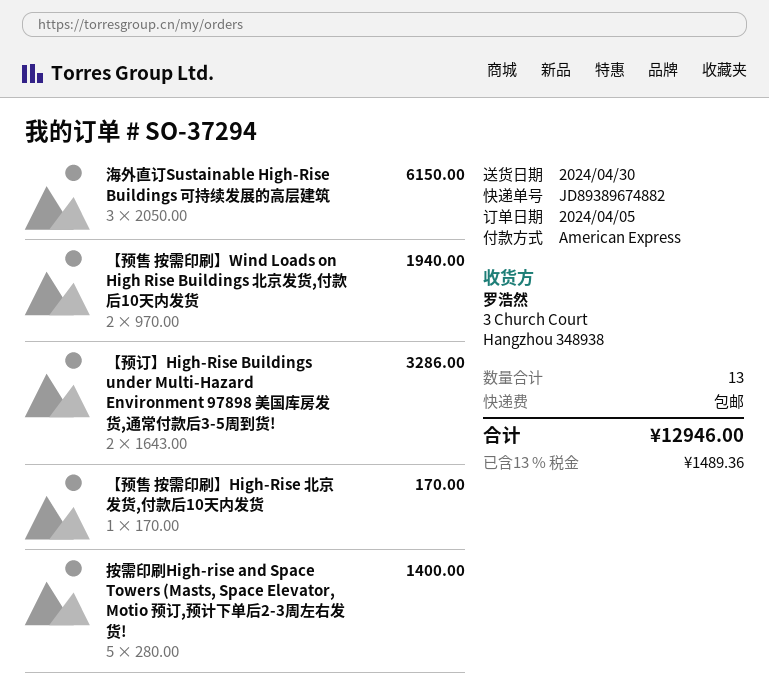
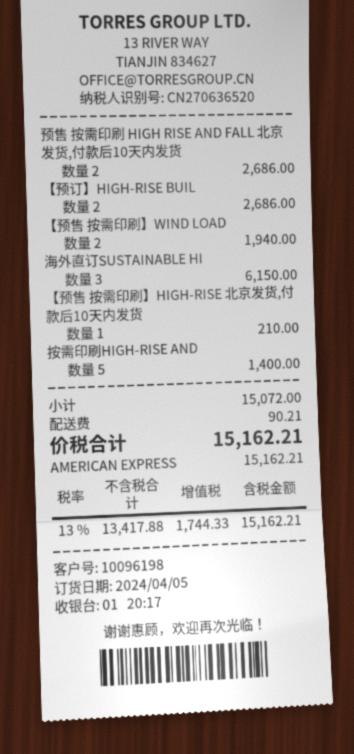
【预订】High-Rise Buildings under Multi-Hazard Environment 97898 美国库房发货,通常付款后3-5周到货!: 2 for 3286.00 -> 2 for 2686.00
【预售 按需印刷】High-Rise 北京发货,付款后10天内发货: 1 for 170.00 -> 1 for 210.00
预售 按需印刷 HIGH RISE AND FALL 北京发货,付款后10天内发货: none -> 2 for 2686.00
shipping: 0.00 -> 90.21
tax: 13% = 1489.36 -> 13% = 1744.33
total: 12946.00 -> 15162.21

